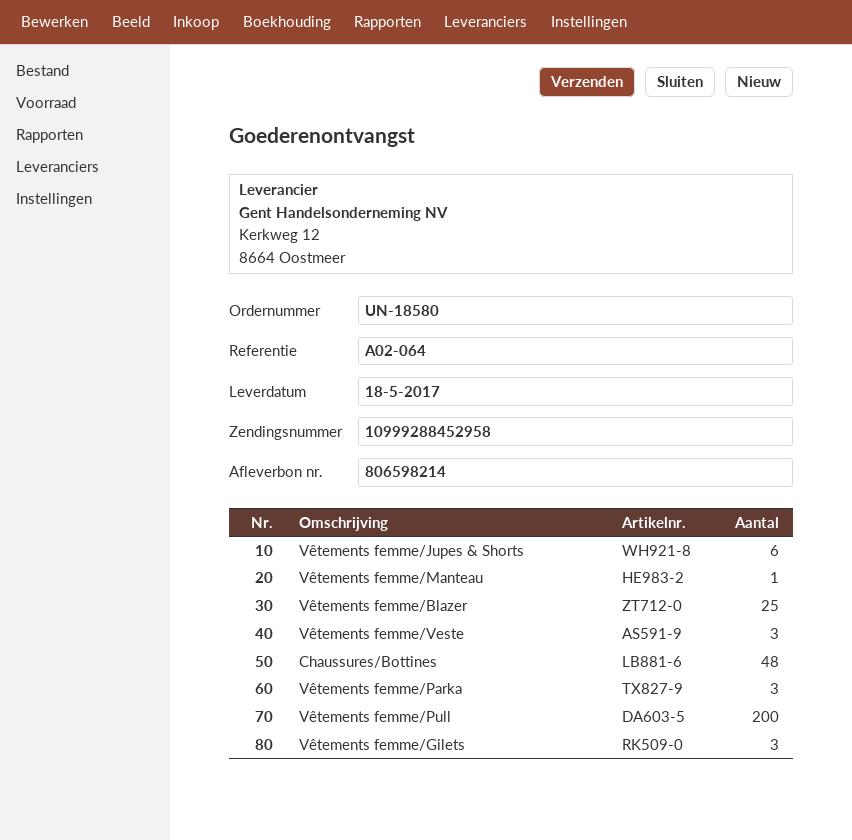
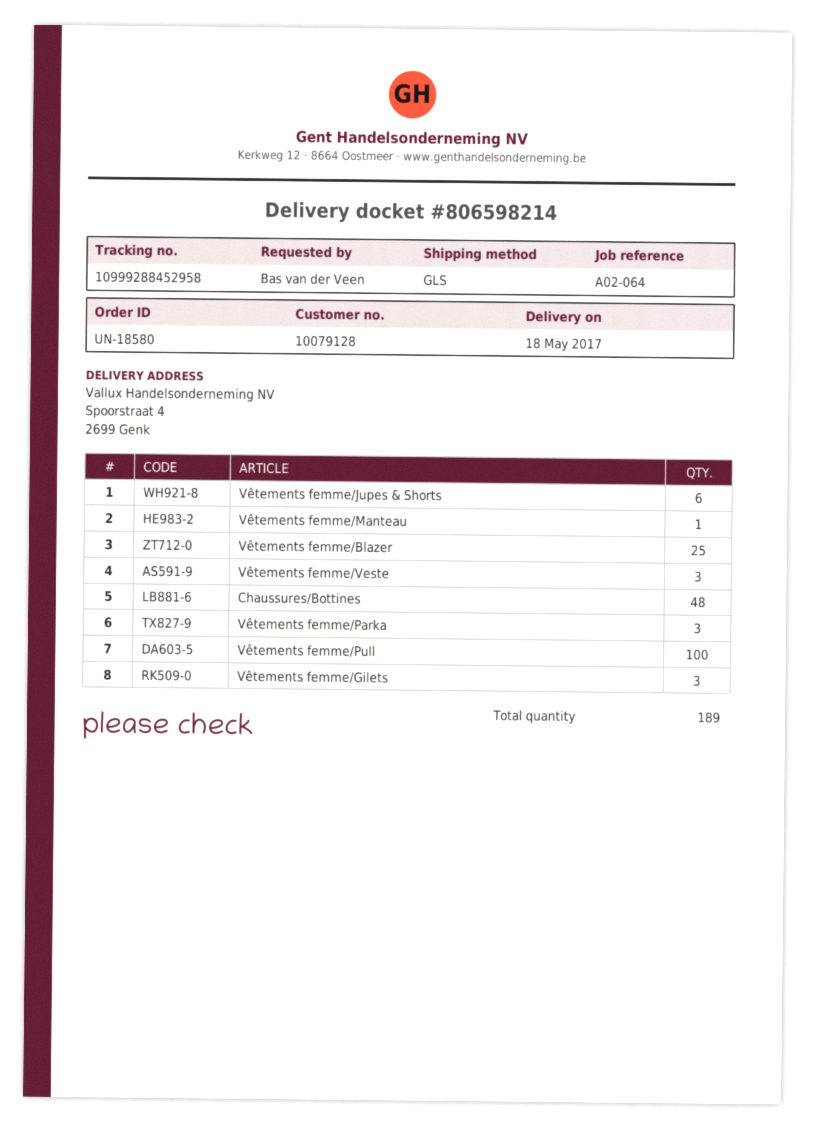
Vêtements femme/Pull: 200 -> 100

